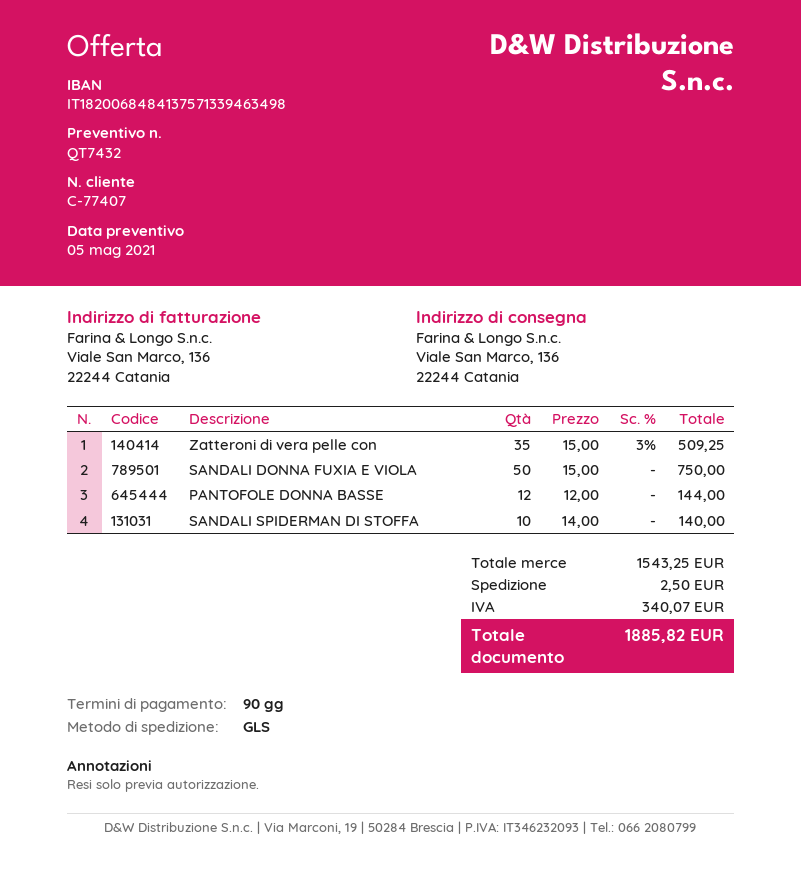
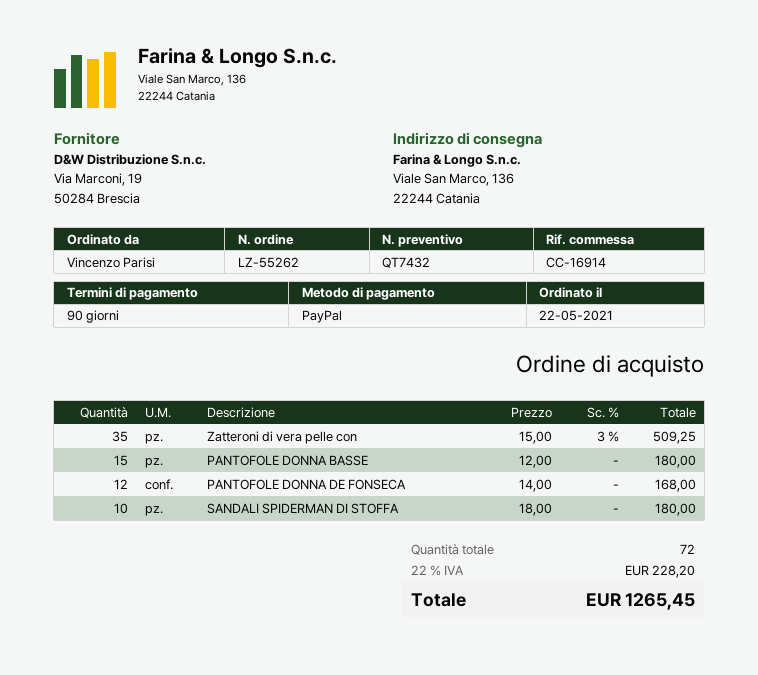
SANDALI DONNA FUXIA E VIOLA: 50 x 15.00 = 750.00 -> none
PANTOFOLE DONNA BASSE: 12 x 12.00 = 144.00 -> 15 x 12.00 = 180.00
SANDALI SPIDERMAN DI STOFFA: 10 x 14.00 = 140.00 -> 10 x 18.00 = 180.00
PANTOFOLE DONNA DE FONSECA: none -> 12 x 14.00 = 168.00
shipping: 2.50 -> none
tax: 340.07 -> 228.20
total: 1885.82 -> 1265.45

